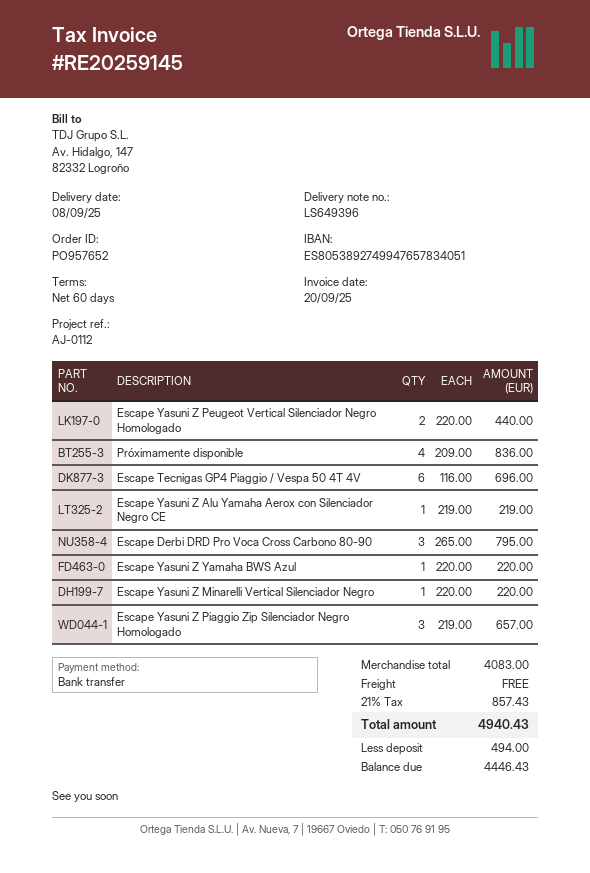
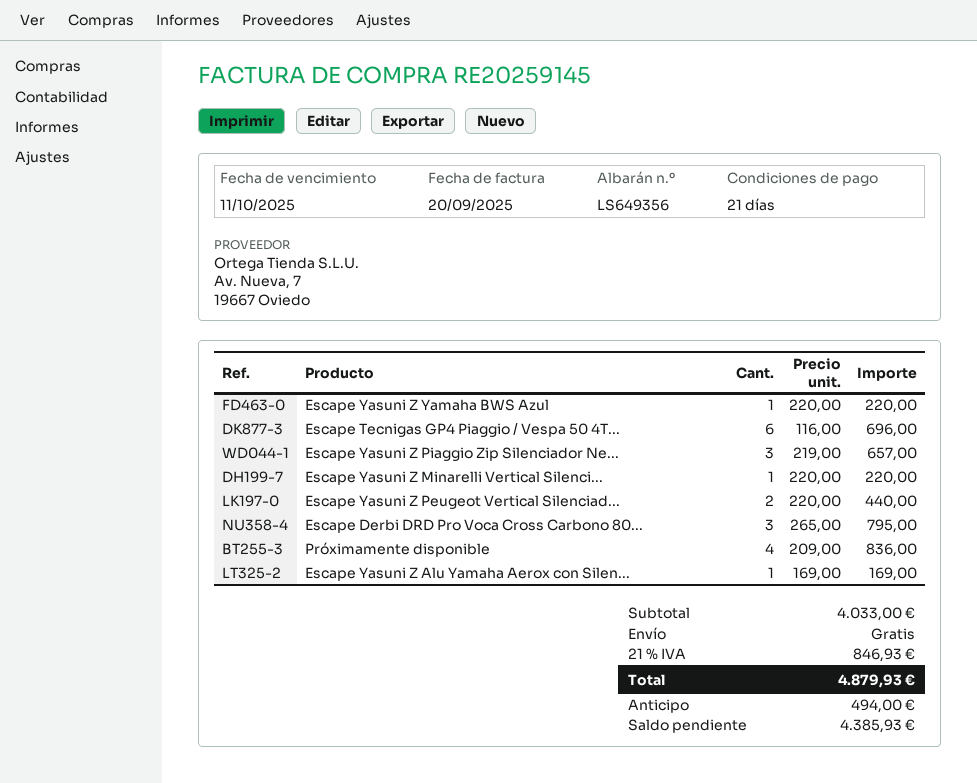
delivery note number: LS649396 -> LS649356
payment terms: 60 days -> 21 days
Escape Yasuni Z Alu Yamaha Aerox con Silenciador Negro CE: 1 x 219.00 = 219.00 -> 1 x 169.00 = 169.00
subtotal: 4083.00 -> 4033.00
tax: 21% = 857.43 -> 21% = 846.93
total: 4940.43 -> 4879.93
balance: 4446.43 -> 4385.93

